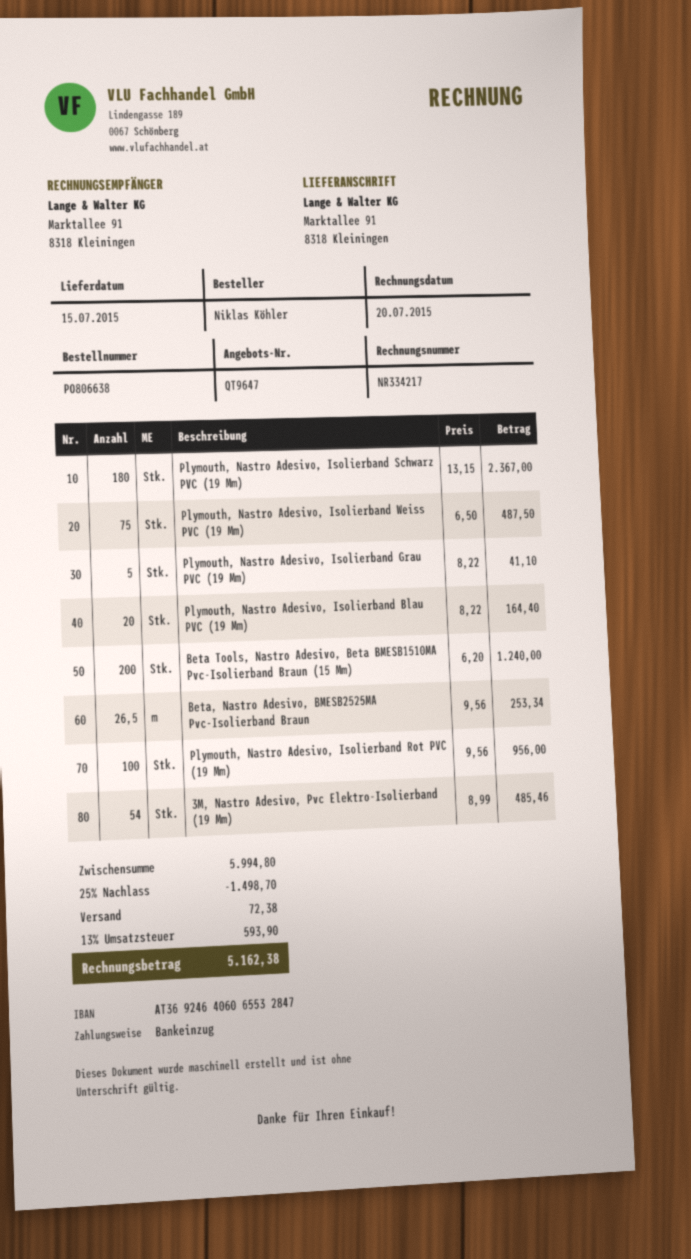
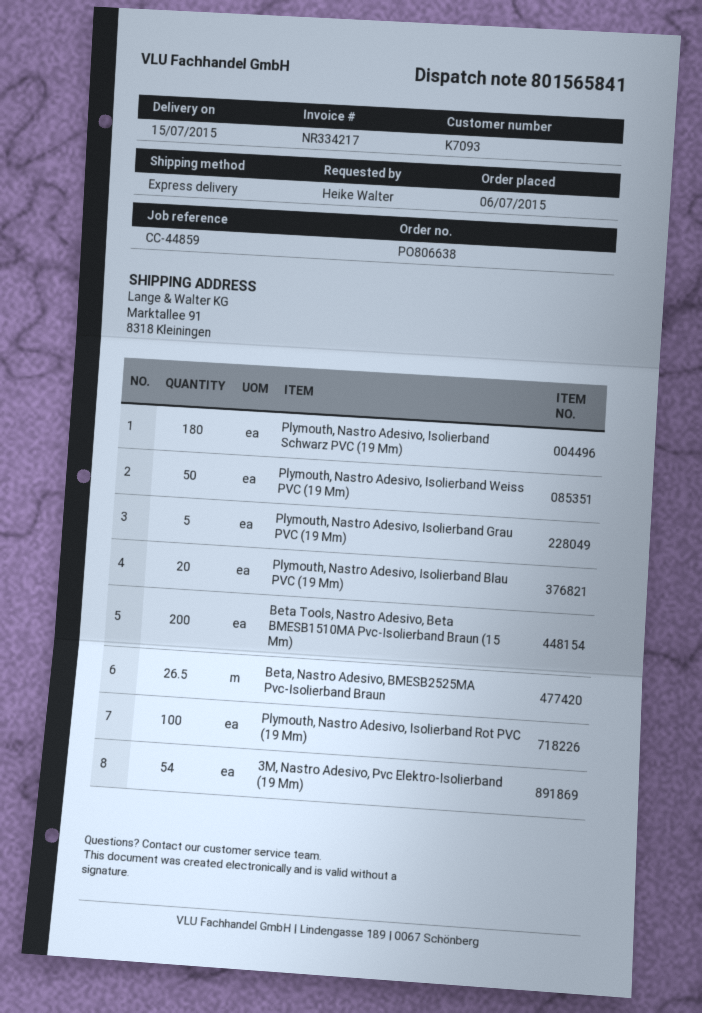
ordered by: Niklas Köhler -> Heike Walter
Plymouth, Nastro Adesivo, Isolierband Weiss PVC (19 Mm): 75 -> 50

